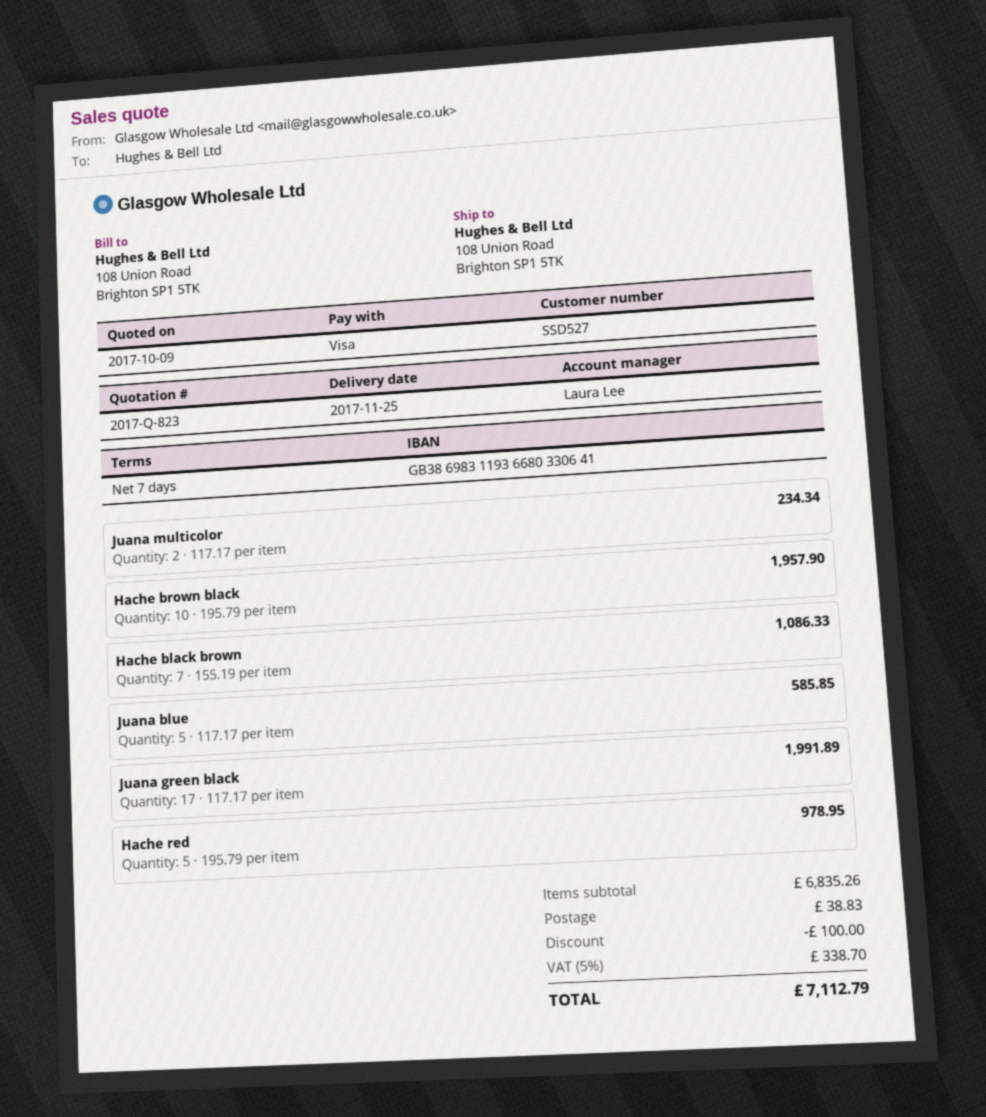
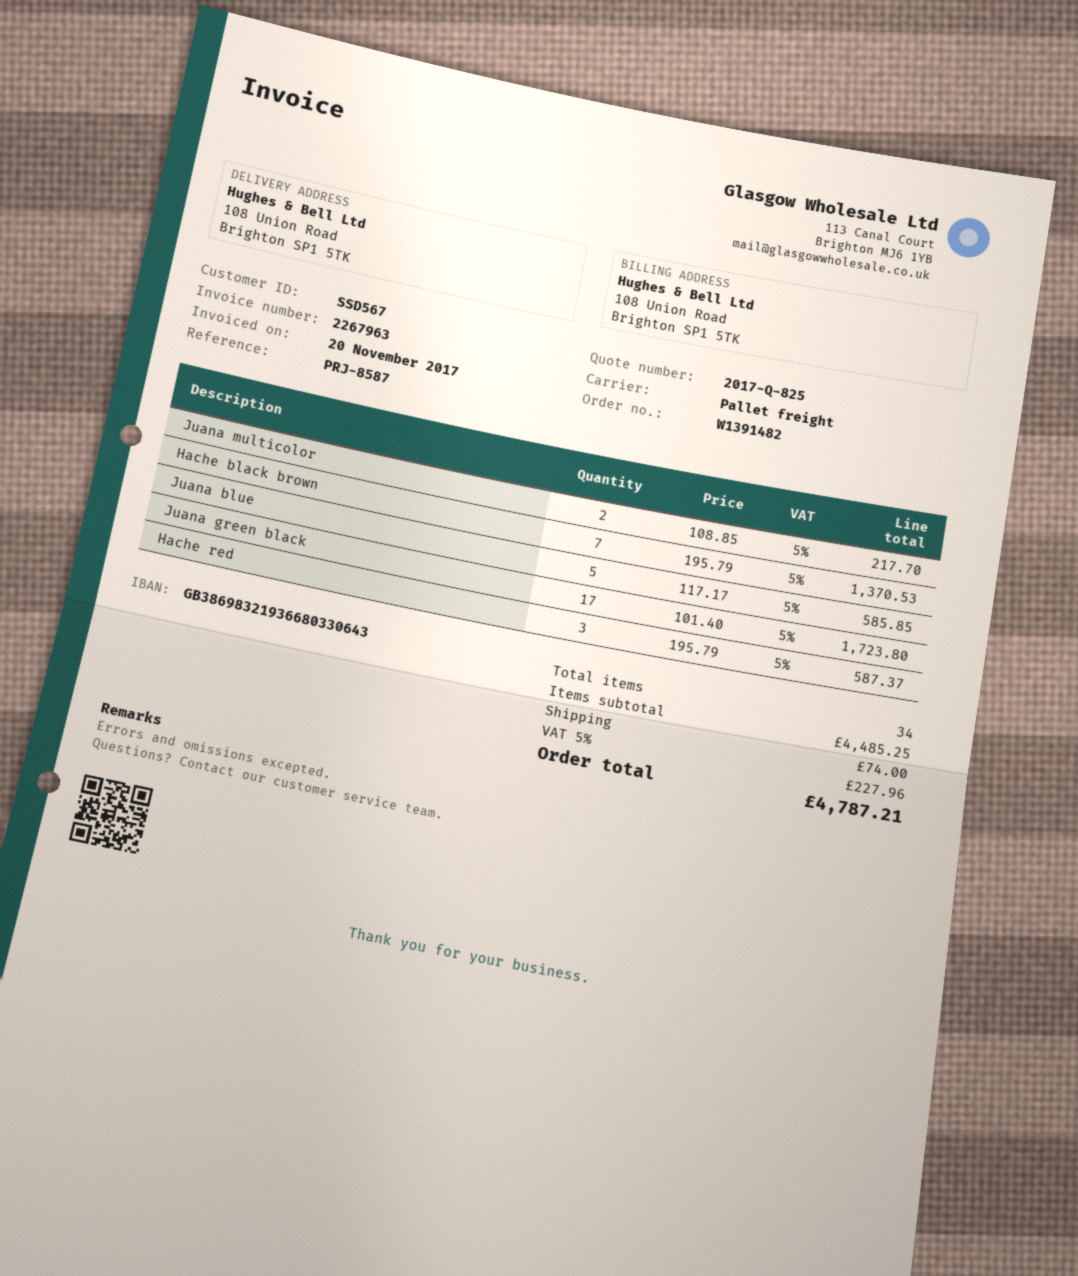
quote number: 2017-Q-823 -> 2017-Q-825
customer number: SSD527 -> SSD567
bank account: GB38698311936680330641 -> GB38698321936680330643
Juana multicolor: 2 x 117.17 = 234.34 -> 2 x 108.85 = 217.70
Hache brown black: 10 x 195.79 = 1957.90 -> none
Hache black brown: 7 x 155.19 = 1086.33 -> 7 x 195.79 = 1370.53
Juana green black: 17 x 117.17 = 1991.89 -> 17 x 101.40 = 1723.80
Hache red: 5 x 195.79 = 978.95 -> 3 x 195.79 = 587.37
subtotal: 6835.26 -> 4485.25
discount: 100.00 -> none
shipping: 38.83 -> 74.00
tax: 5% = 338.70 -> 5% = 227.96
total: 7112.79 -> 4787.21

